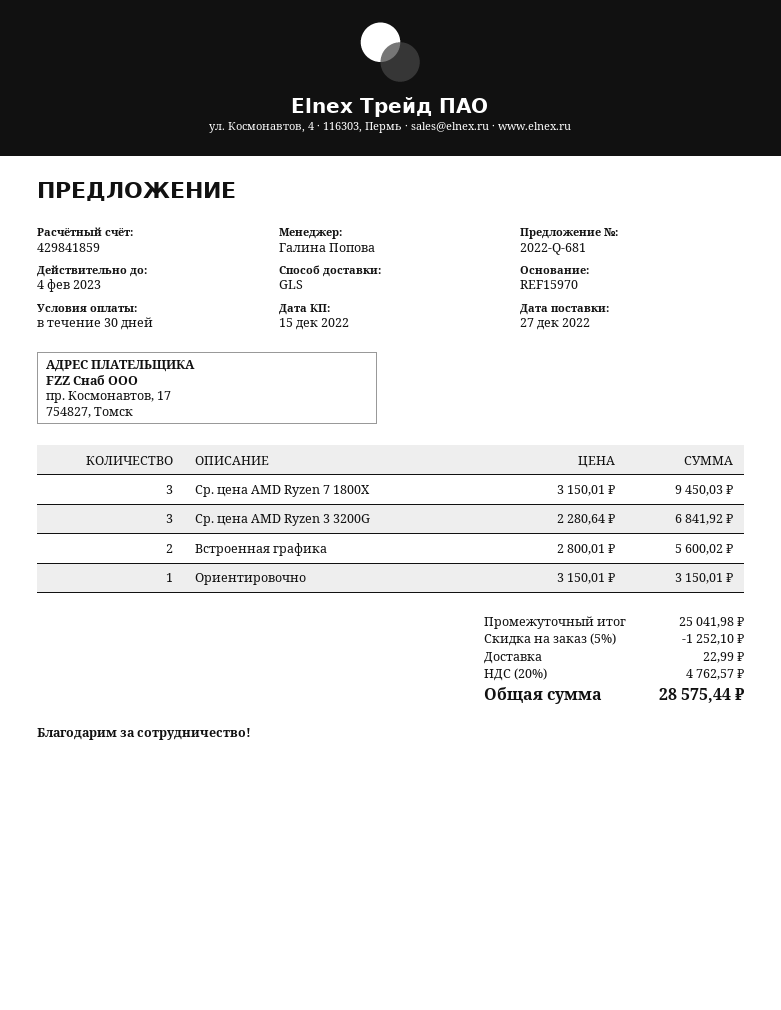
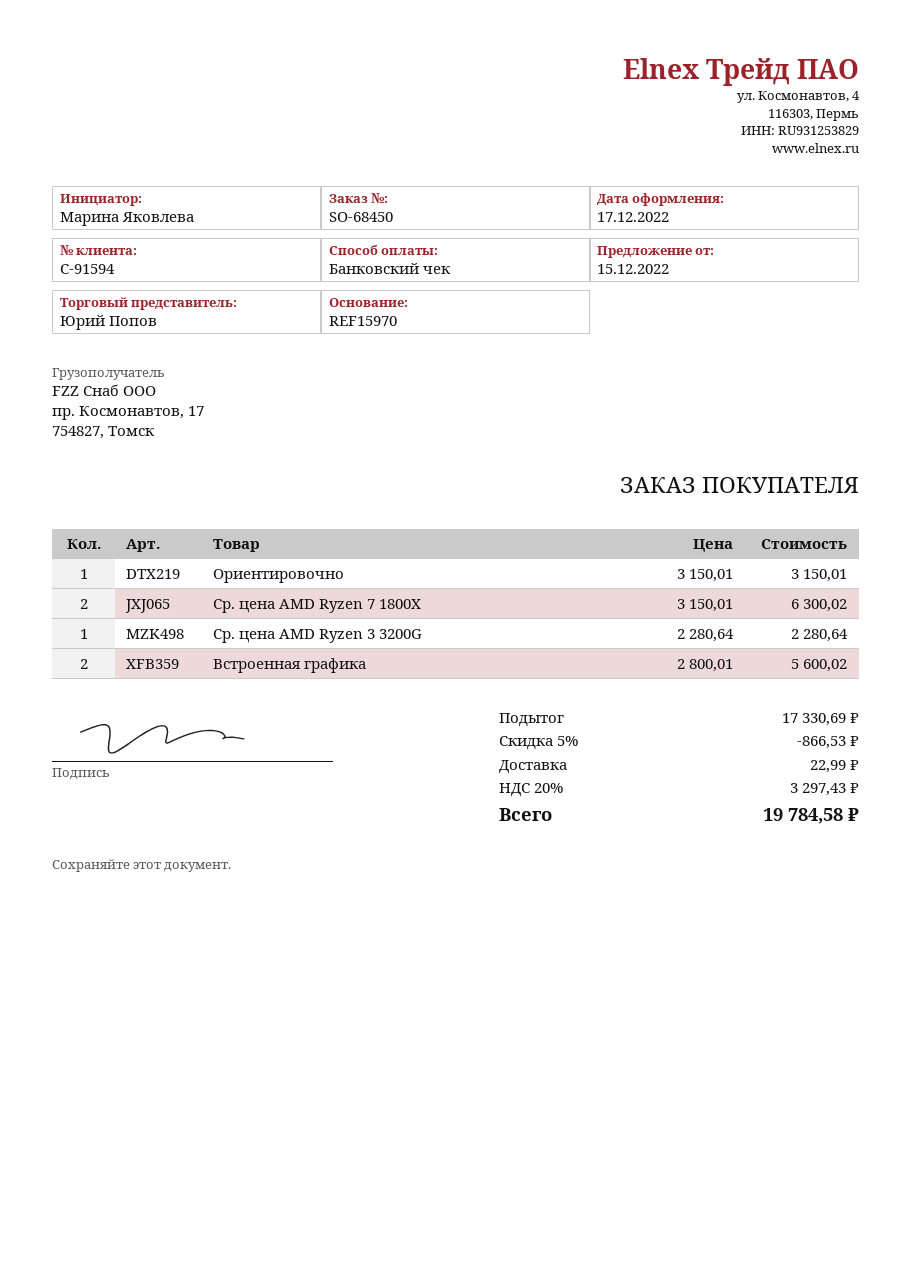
sales rep: Галина Попова -> Юрий Попов
Ср. цена AMD Ryzen 7 1800X: 3 x 3150.01 = 9450.03 -> 2 x 3150.01 = 6300.02
Ср. цена AMD Ryzen 3 3200G: 3 x 2280.64 = 6841.92 -> 1 x 2280.64 = 2280.64
subtotal: 25041.98 -> 17330.69
discount: 5% = 1252.10 -> 5% = 866.53
tax: 20% = 4762.57 -> 20% = 3297.43
total: 28575.44 -> 19784.58

